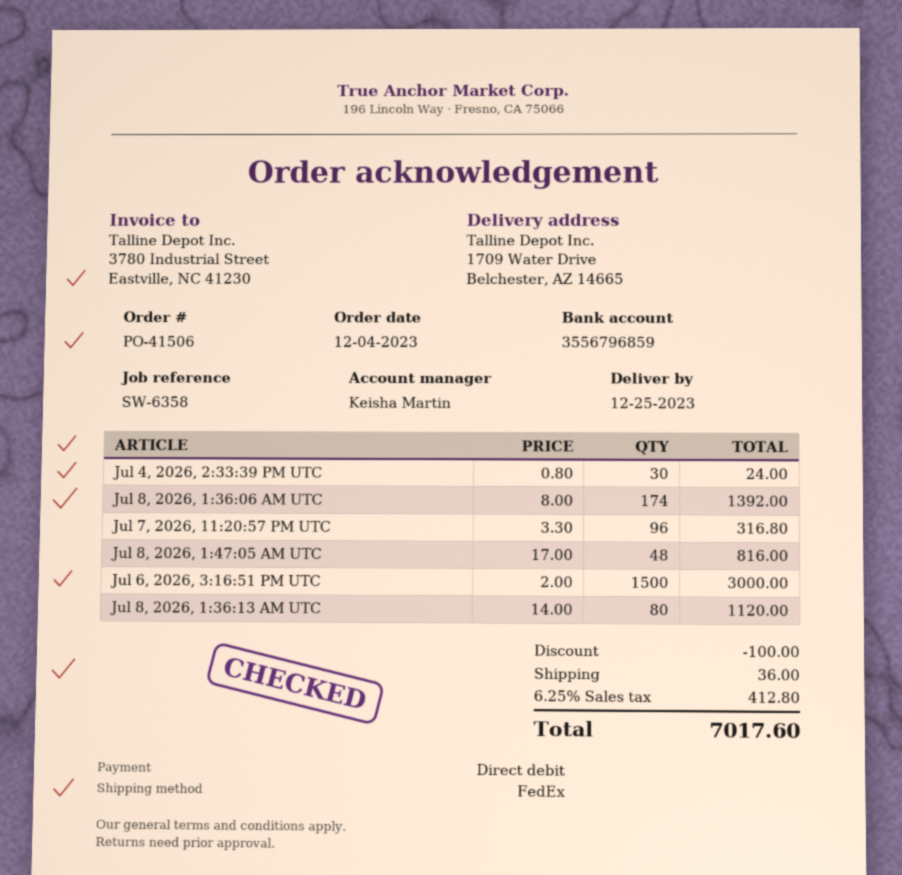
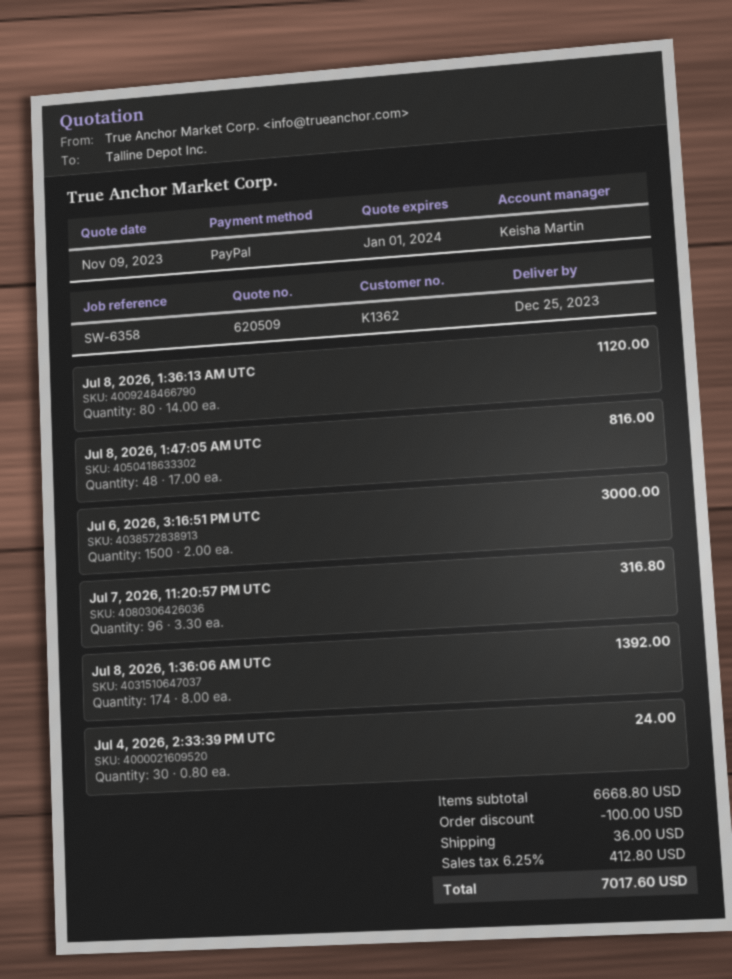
payment method: direct debit -> PayPal

